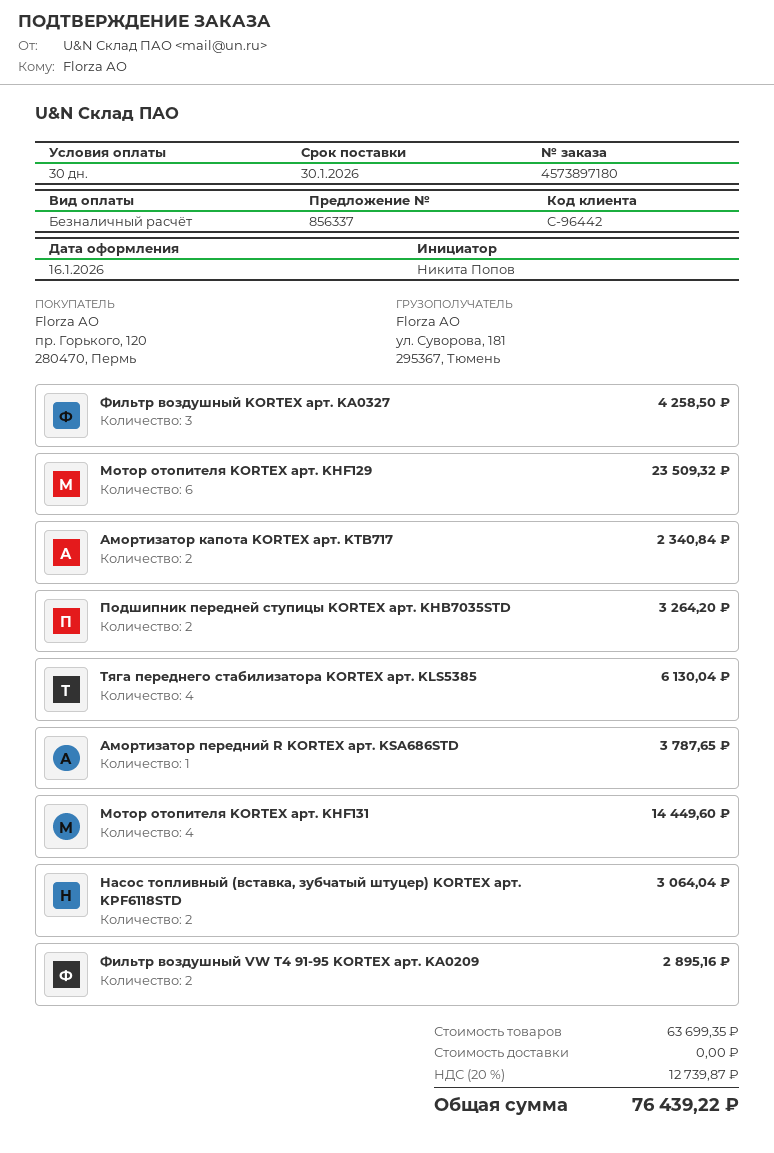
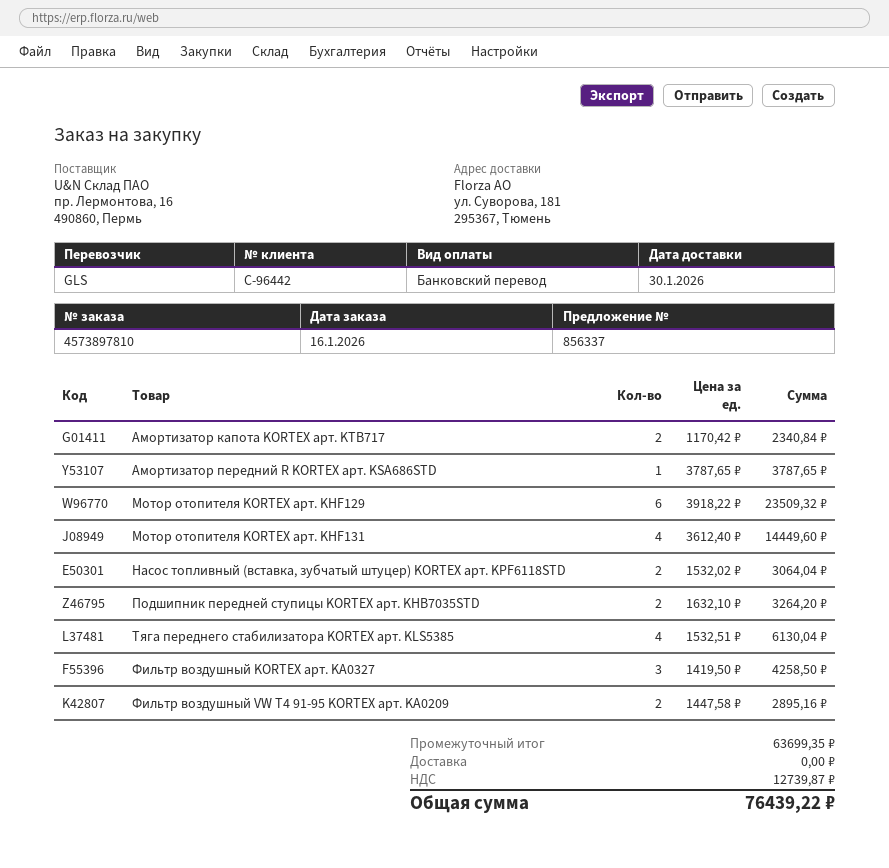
order number: 4573897180 -> 4573897810

